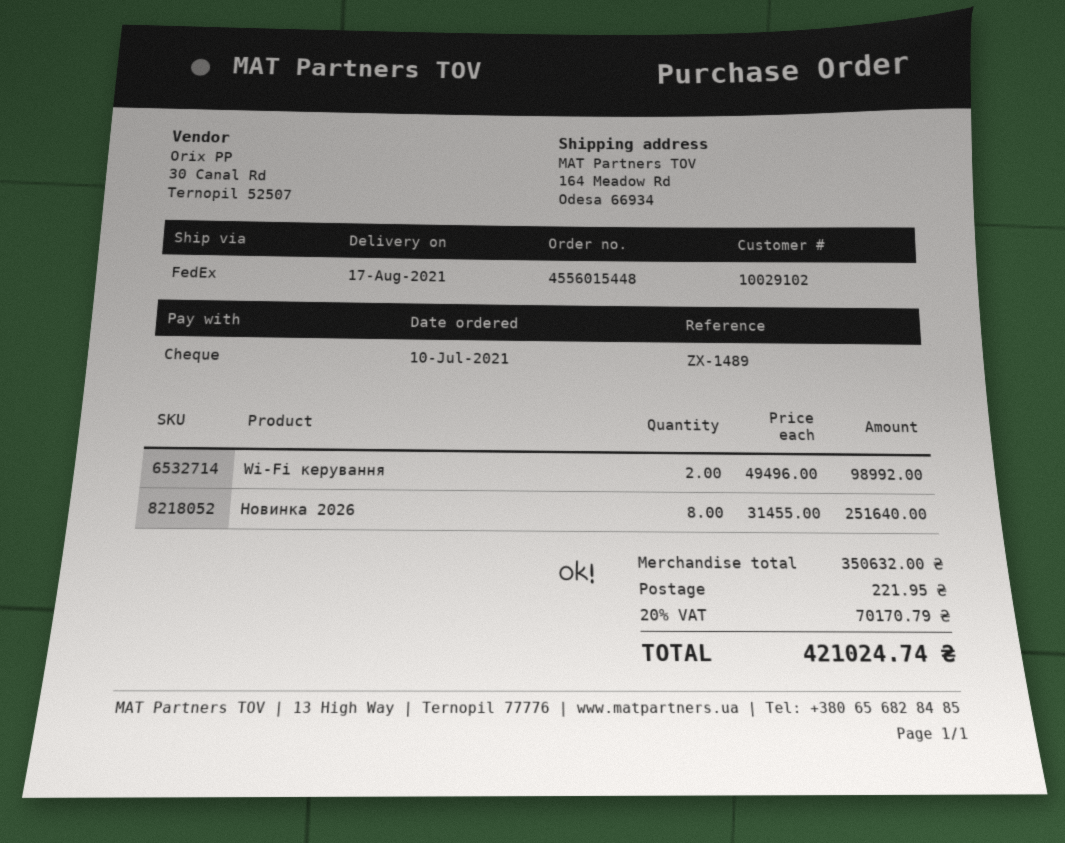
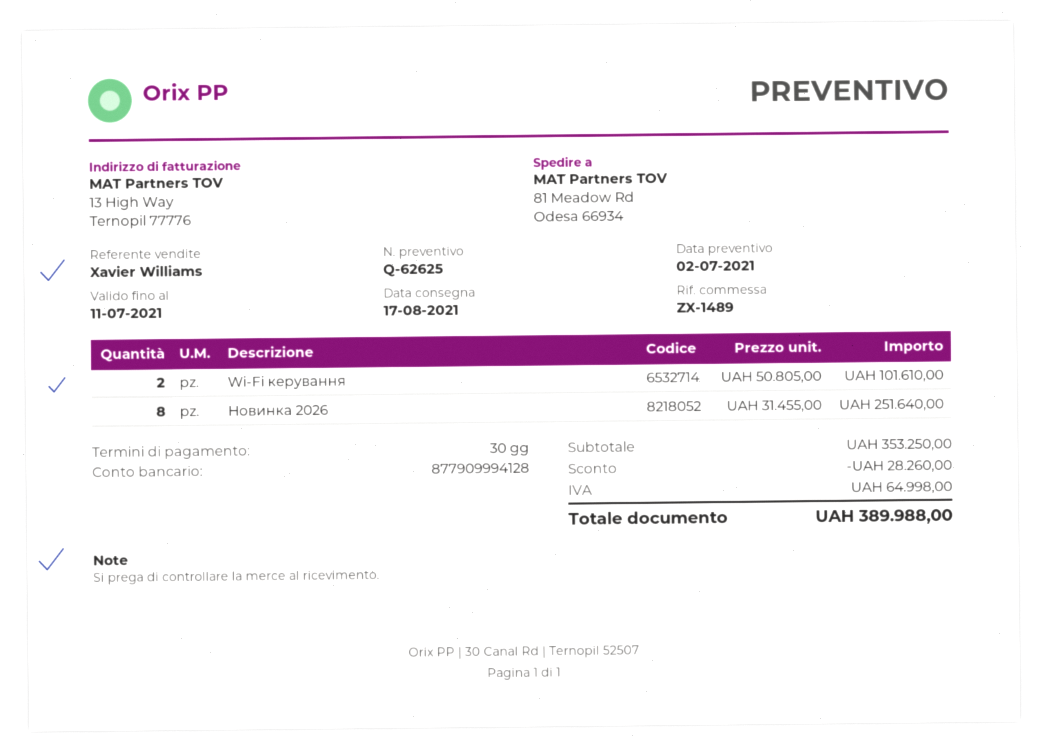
ship to: 164 Meadow Rd, Odesa 66934 -> 81 Meadow Rd, Odesa 66934
Wi-Fi керування: 2 x 49496.00 = 98992.00 -> 2 x 50805.00 = 101610.00
subtotal: 350632.00 -> 353250.00
discount: none -> 28260.00
shipping: 221.95 -> none
tax: 70170.79 -> 64998.00
total: 421024.74 -> 389988.00

